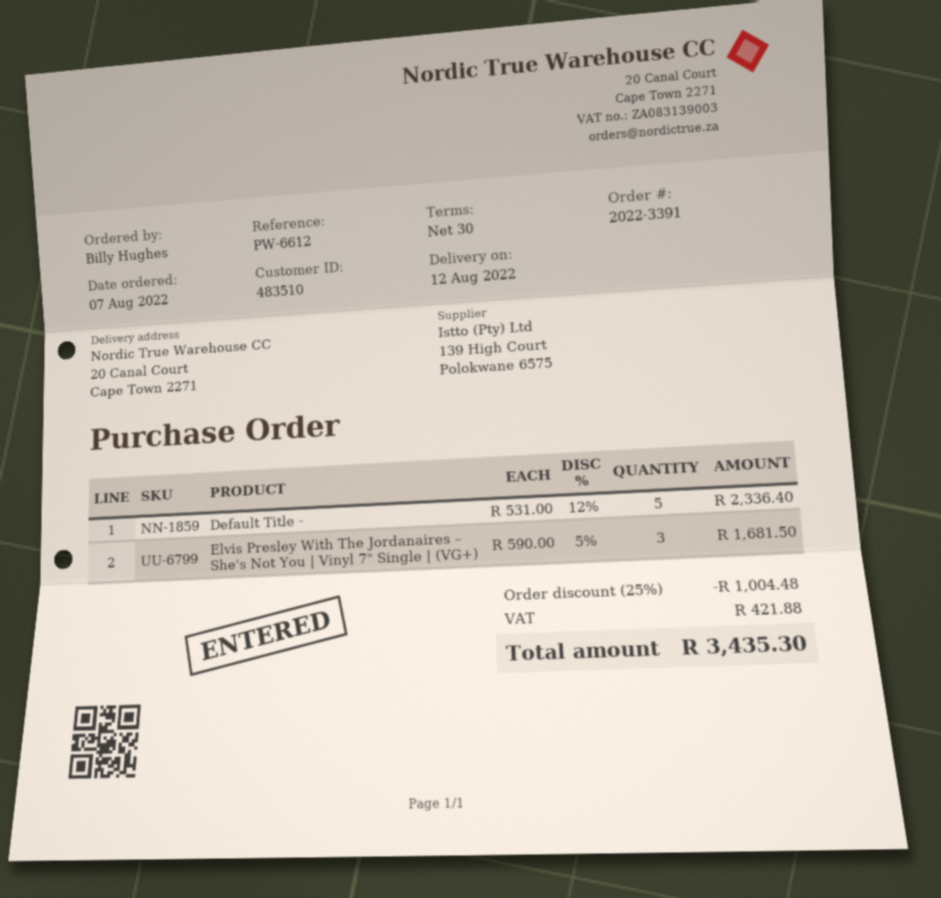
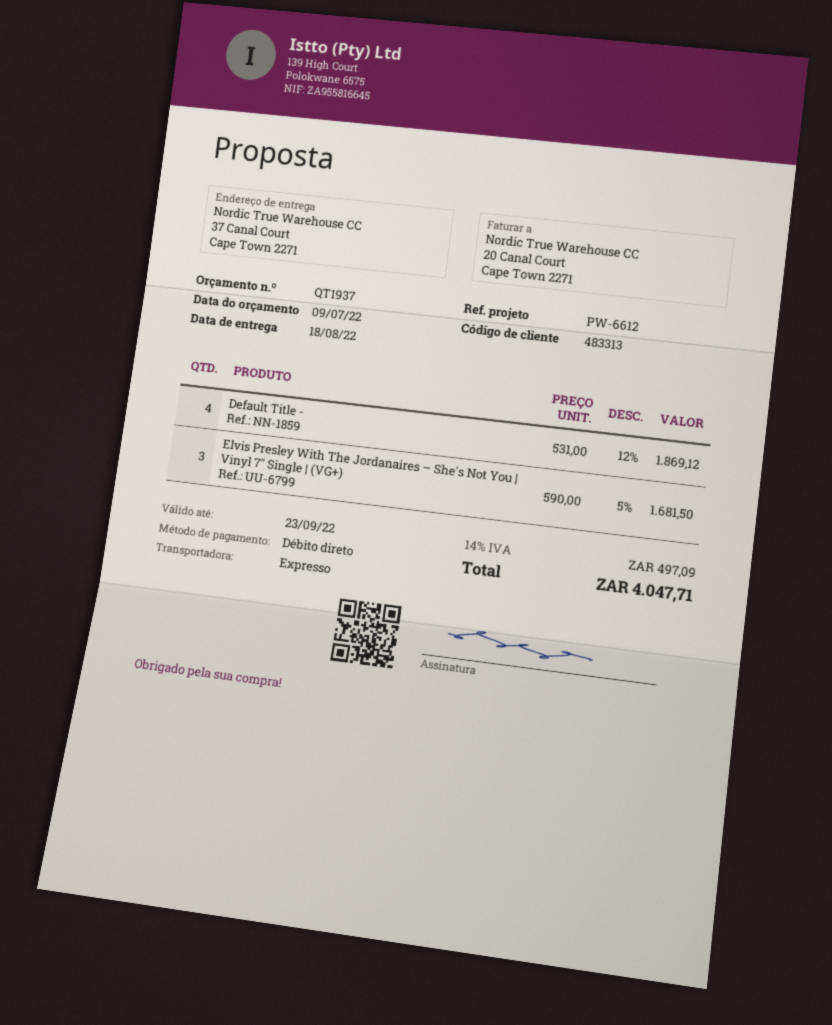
delivery date: 2022-08-12 -> 2022-08-18
customer number: 483510 -> 483313
ship to: 20 Canal Court, Cape Town 2271 -> 37 Canal Court, Cape Town 2271
Default Title -: 5 x 531.00 - 12% = 2336.40 -> 4 x 531.00 - 12% = 1869.12
discount: 25% = 1004.48 -> none
tax: 421.88 -> 497.09
total: 3435.30 -> 4047.71

